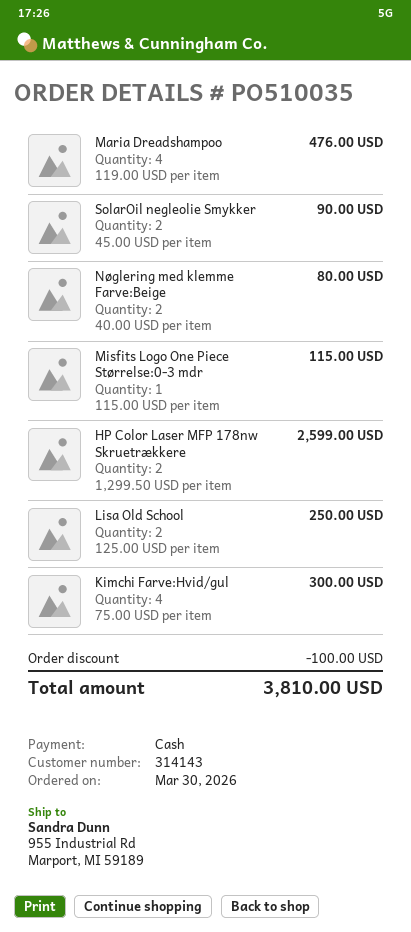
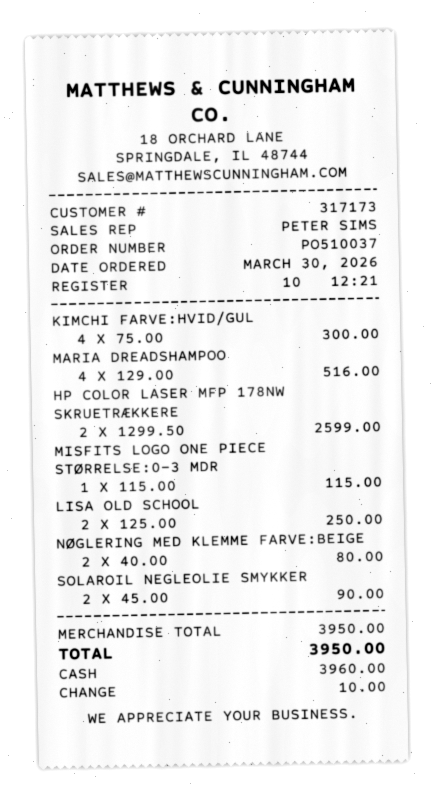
order number: PO510035 -> PO510037
customer number: 314143 -> 317173
Maria Dreadshampoo: 4 x 119.00 = 476.00 -> 4 x 129.00 = 516.00
discount: 100.00 -> none
total: 3810.00 -> 3950.00

